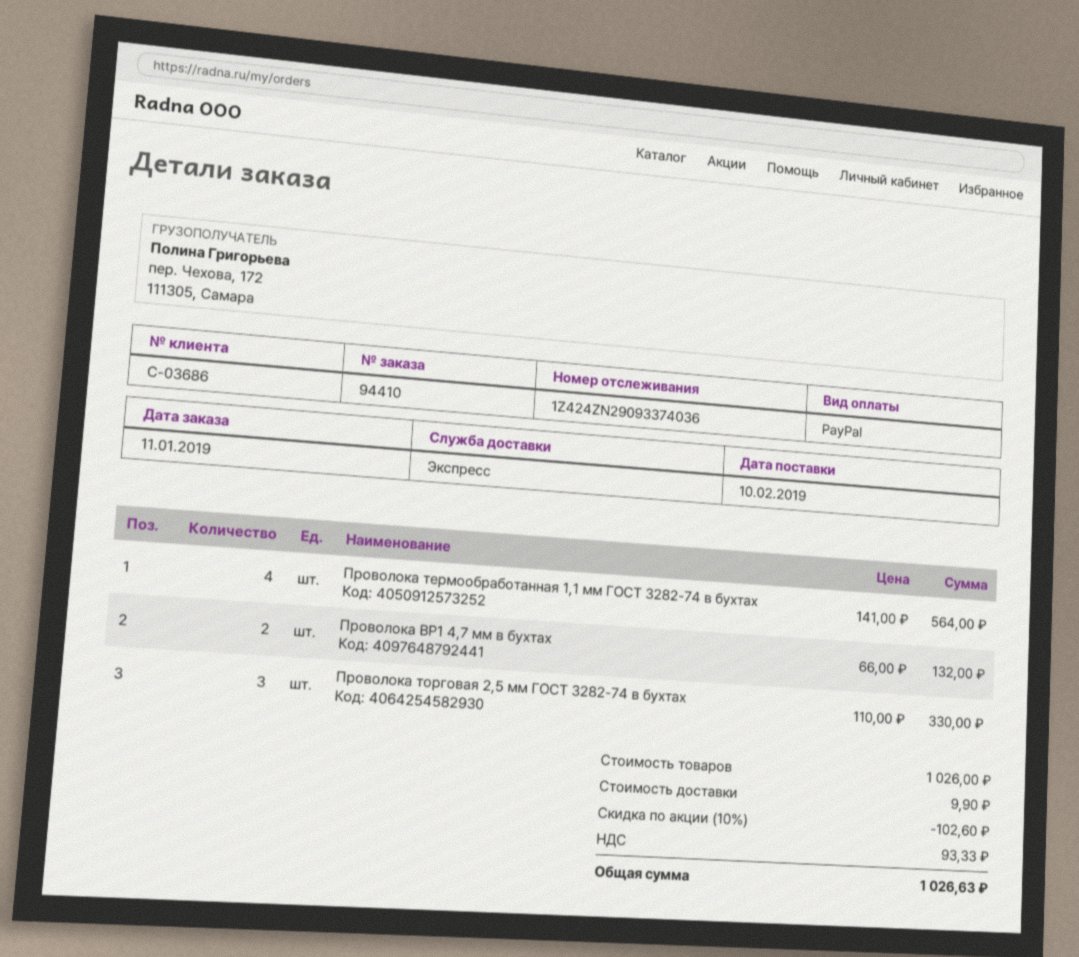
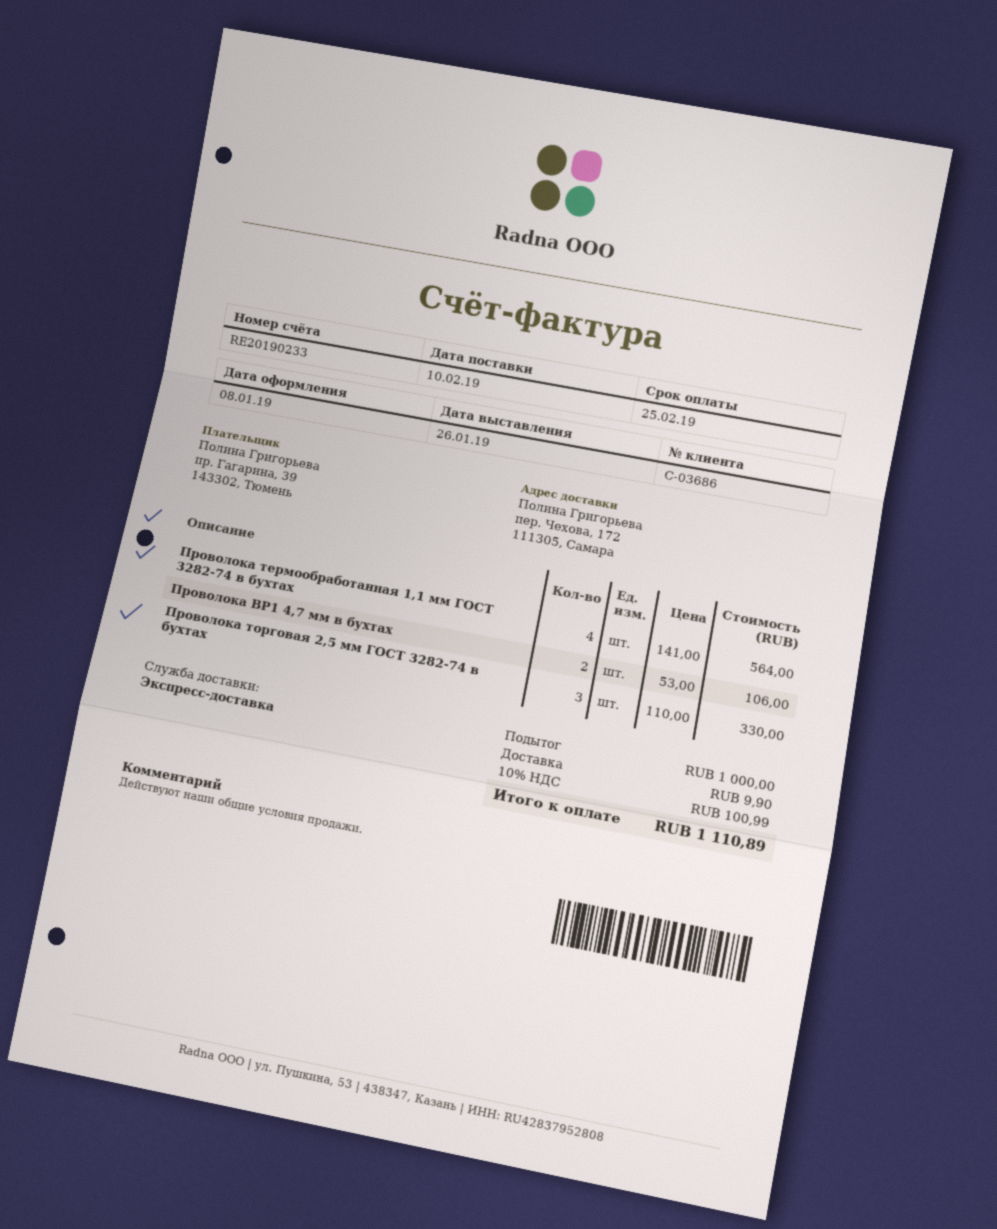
order date: 2019-01-11 -> 2019-01-08
Проволока ВР1 4,7 мм в бухтах: 2 x 66.00 = 132.00 -> 2 x 53.00 = 106.00
subtotal: 1026.00 -> 1000.00
discount: 10% = 102.60 -> none
tax: 93.33 -> 100.99
total: 1026.63 -> 1110.89

